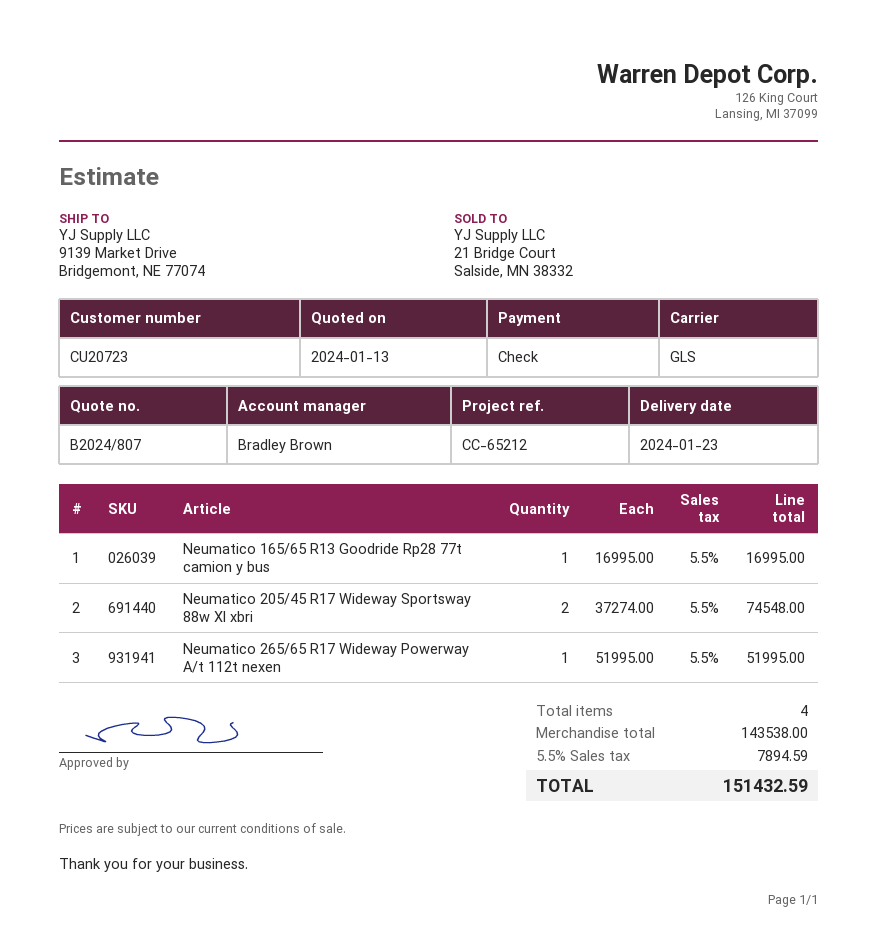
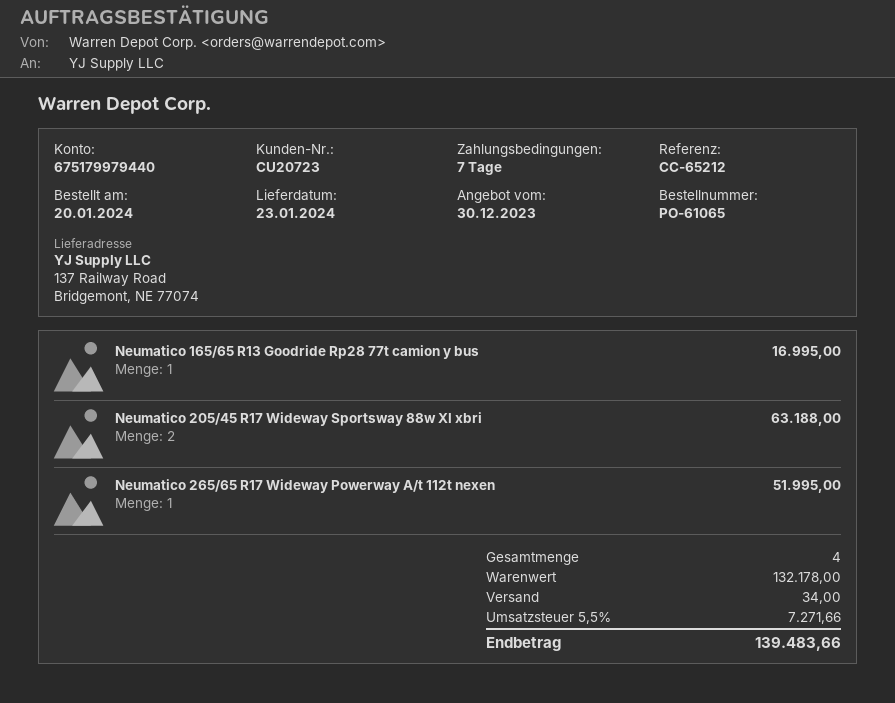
quote date: 2024-01-13 -> 2023-12-30
ship to: 9139 Market Drive, Bridgemont, NE 77074 -> 137 Railway Road, Bridgemont, NE 77074
Neumatico 205/45 R17 Wideway Sportsway 88w Xl xbri: 2 for 74548.00 -> 2 for 63188.00
subtotal: 143538.00 -> 132178.00
shipping: none -> 34.00
tax: 5.5% = 7894.59 -> 5.5% = 7271.66
total: 151432.59 -> 139483.66

